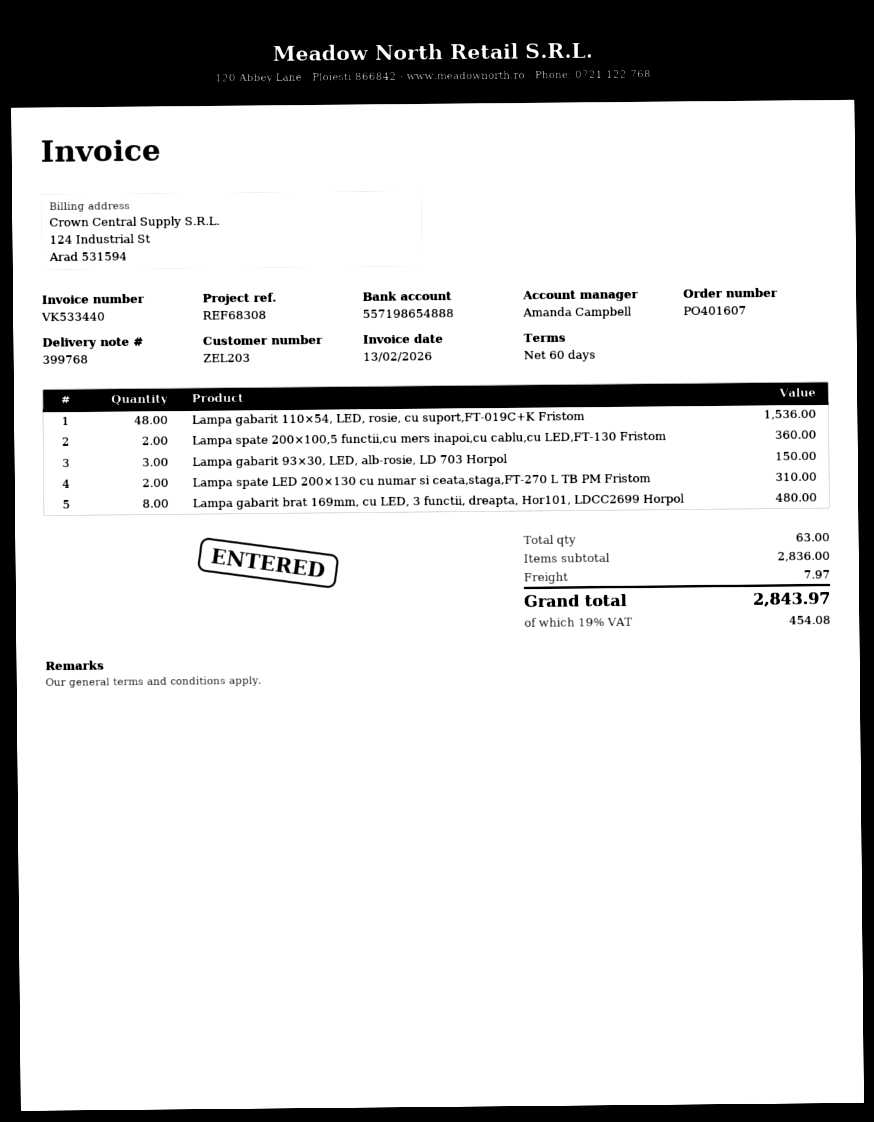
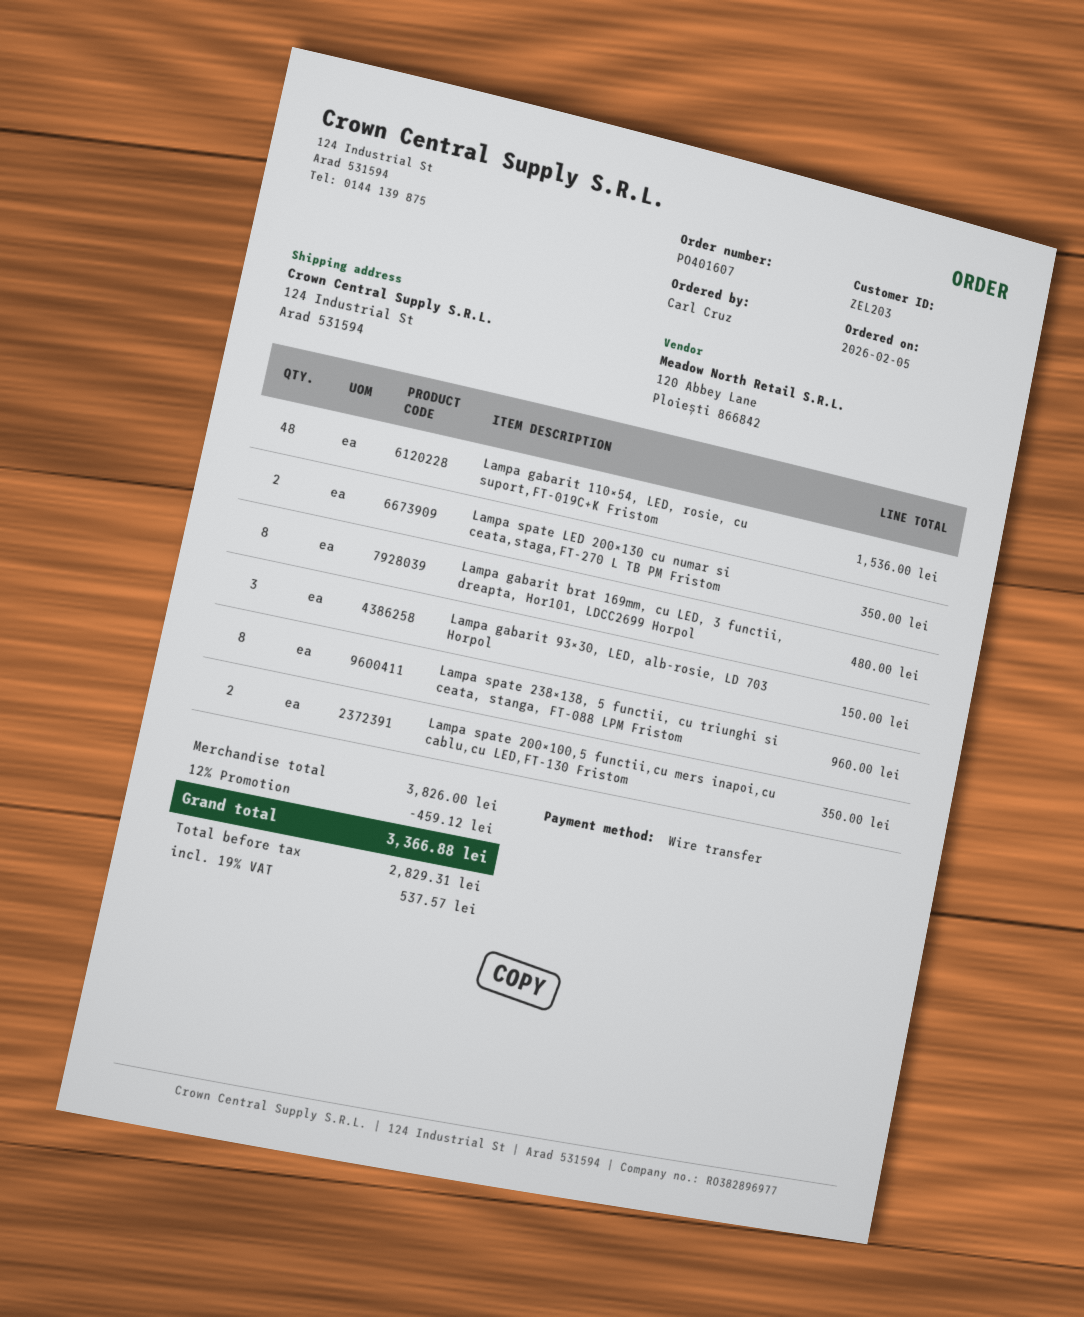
Lampa spate 200×100,5 functii,cu mers inapoi,cu cablu,cu LED,FT-130 Fristom: 2 for 360.00 -> 2 for 350.00
Lampa spate LED 200×130 cu numar si ceata,staga,FT-270 L TB PM Fristom: 2 for 310.00 -> 2 for 350.00
Lampa spate 238×138, 5 functii, cu triunghi si ceata, stanga, FT-088 LPM Fristom: none -> 8 for 960.00
subtotal: 2836.00 -> 3826.00
discount: none -> 12% = 459.12
shipping: 7.97 -> none
tax: 19% = 454.08 -> 19% = 537.57
total: 2843.97 -> 3366.88

